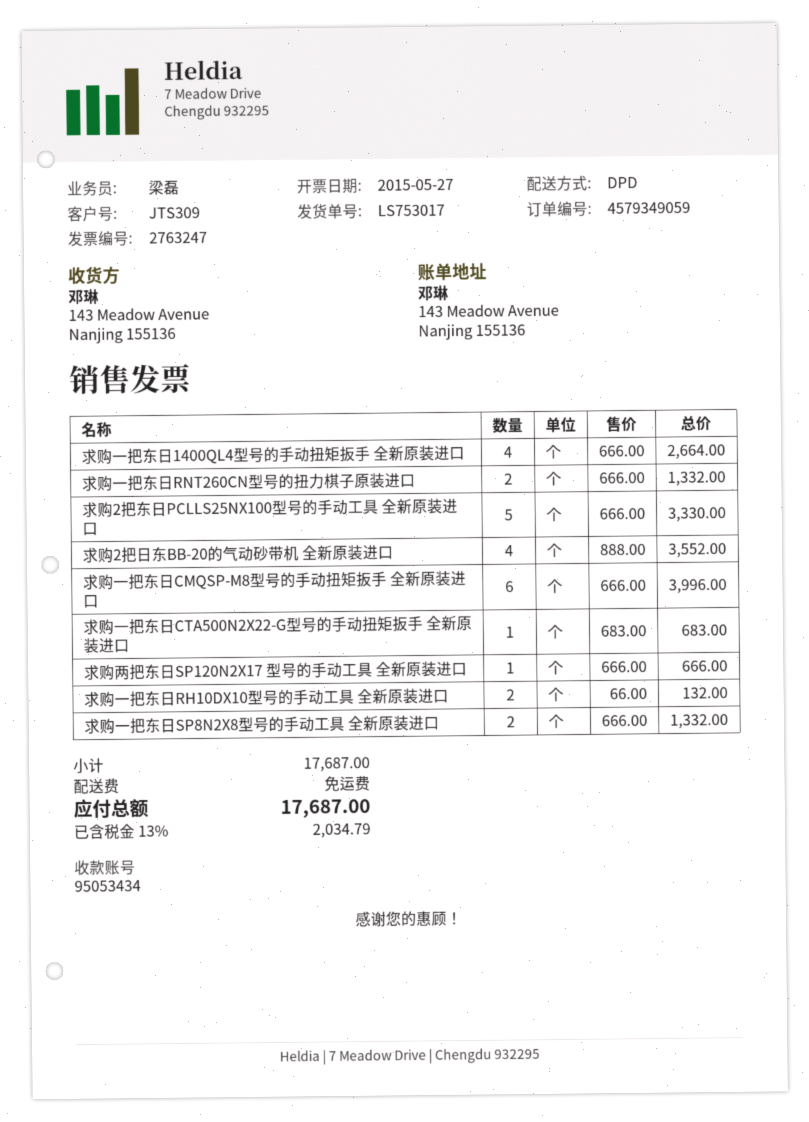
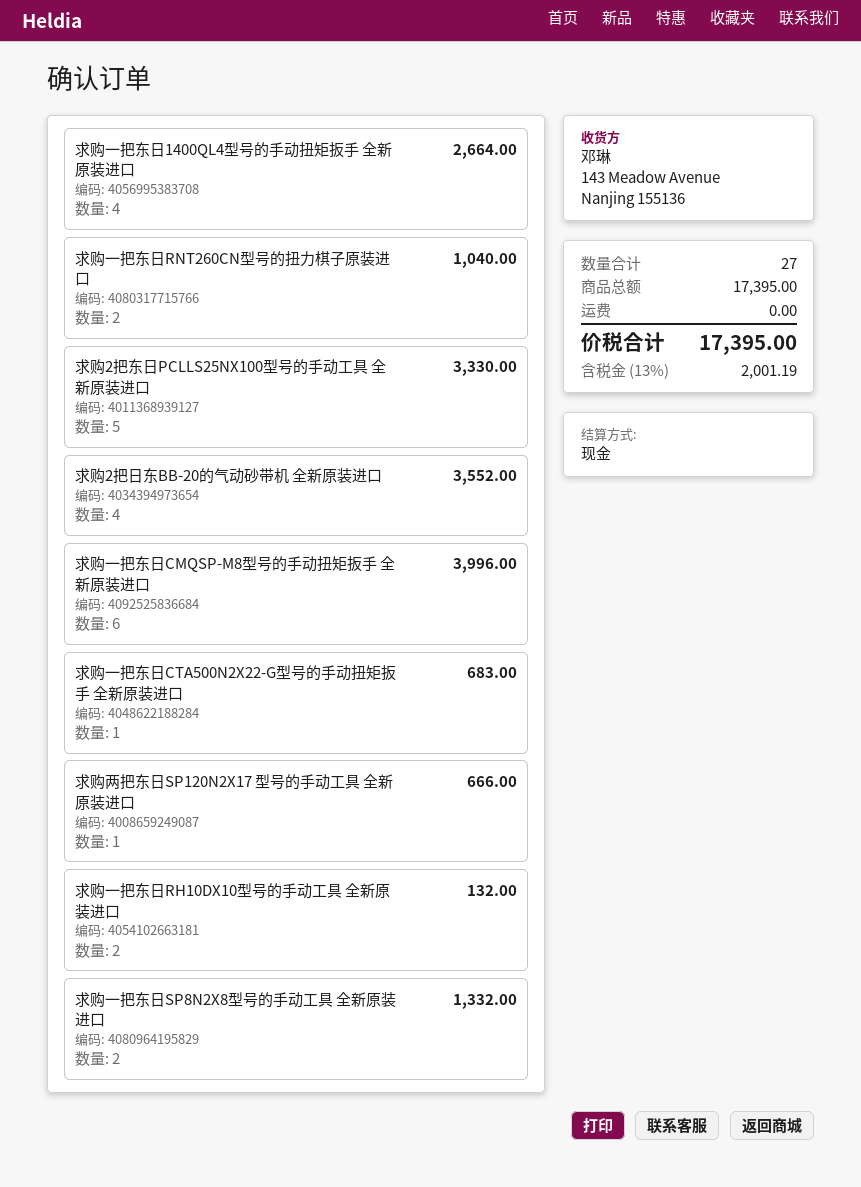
求购一把东日RNT260CN型号的扭力棋子原装进口: 2 for 1332.00 -> 2 for 1040.00
subtotal: 17687.00 -> 17395.00
tax: 13% = 2034.79 -> 13% = 2001.19
total: 17687.00 -> 17395.00

